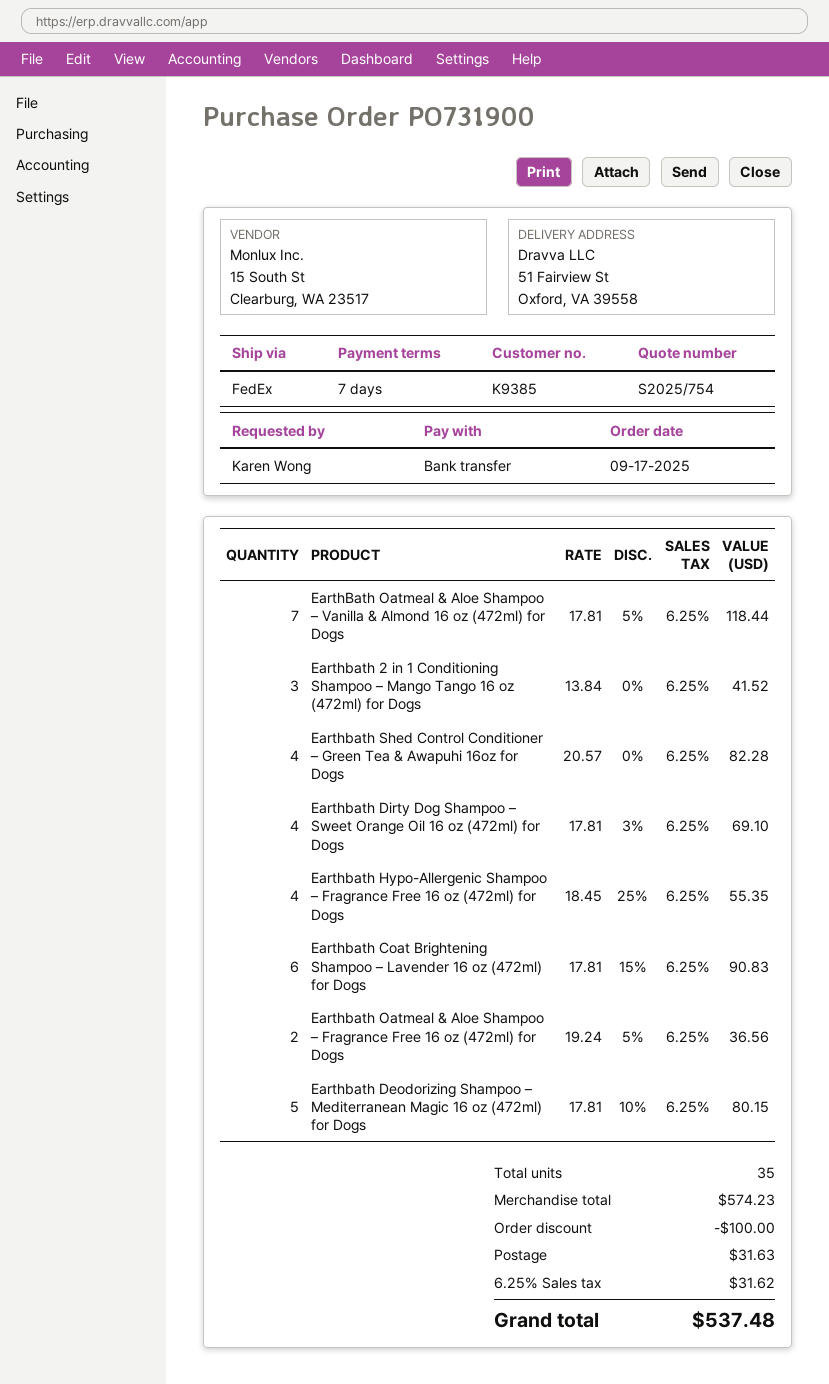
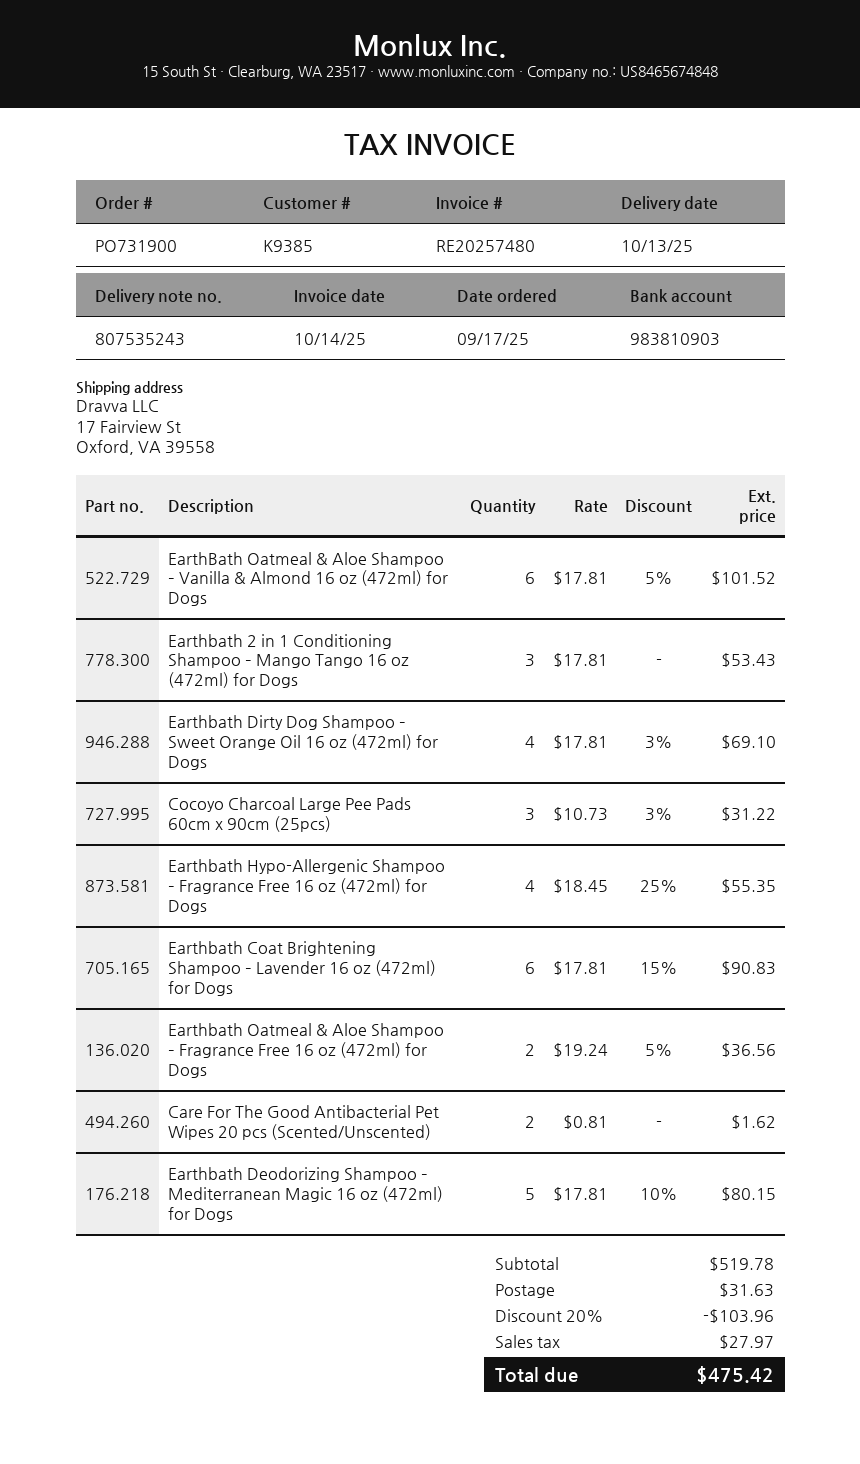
ship to: 51 Fairview St, Oxford, VA 39558 -> 17 Fairview St, Oxford, VA 39558
EarthBath Oatmeal & Aloe Shampoo – Vanilla & Almond 16 oz (472ml) for Dogs: 7 x 17.81 - 5% = 118.44 -> 6 x 17.81 - 5% = 101.52
Earthbath 2 in 1 Conditioning Shampoo – Mango Tango 16 oz (472ml) for Dogs: 3 x 13.84 = 41.52 -> 3 x 17.81 = 53.43
Earthbath Shed Control Conditioner – Green Tea & Awapuhi 16oz for Dogs: 4 x 20.57 = 82.28 -> none
Cocoyo Charcoal Large Pee Pads 60cm x 90cm (25pcs): none -> 3 x 10.73 - 3% = 31.22
Care For The Good Antibacterial Pet Wipes 20 pcs (Scented/Unscented): none -> 2 x 0.81 = 1.62
subtotal: 574.23 -> 519.78
discount: 100.00 -> 103.96
tax: 31.62 -> 27.97
total: 537.48 -> 475.42

